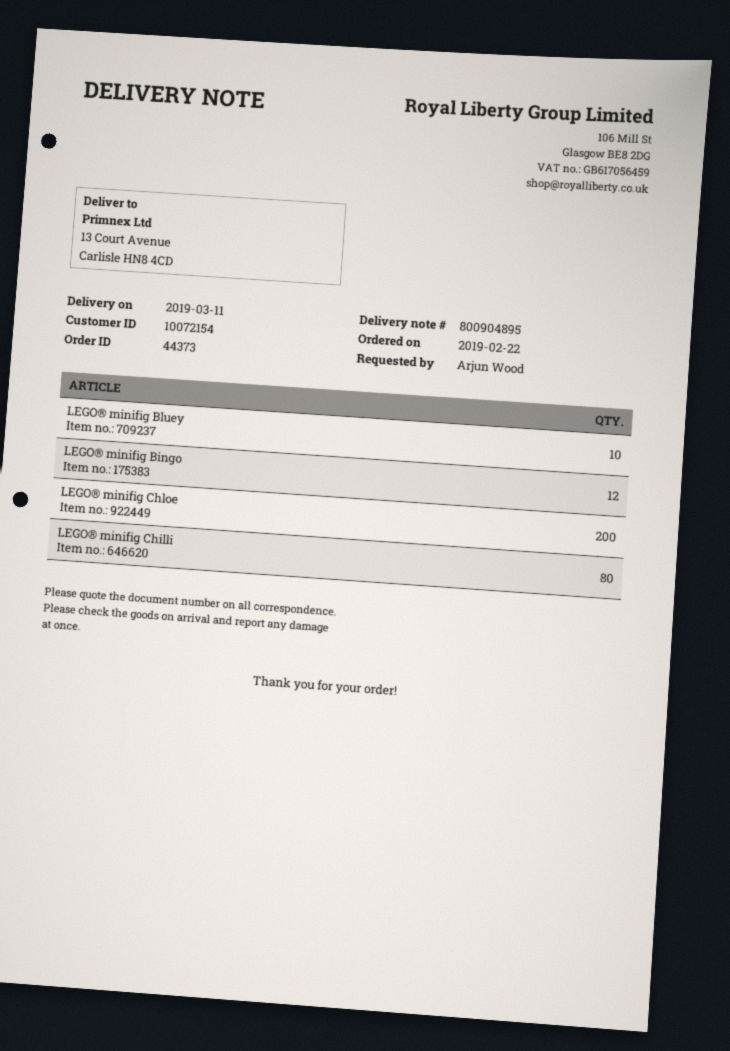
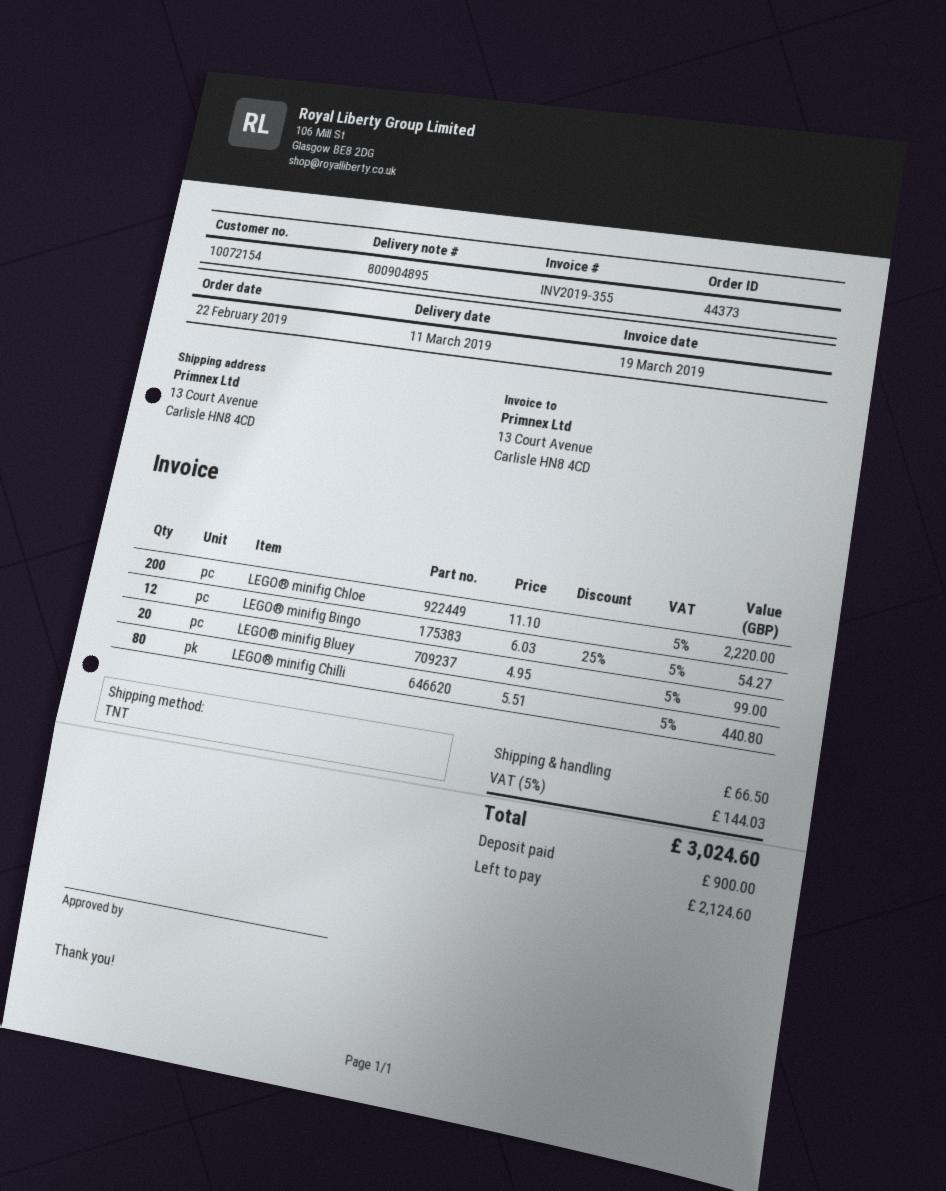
LEGO® minifig Bluey: 10 -> 20

